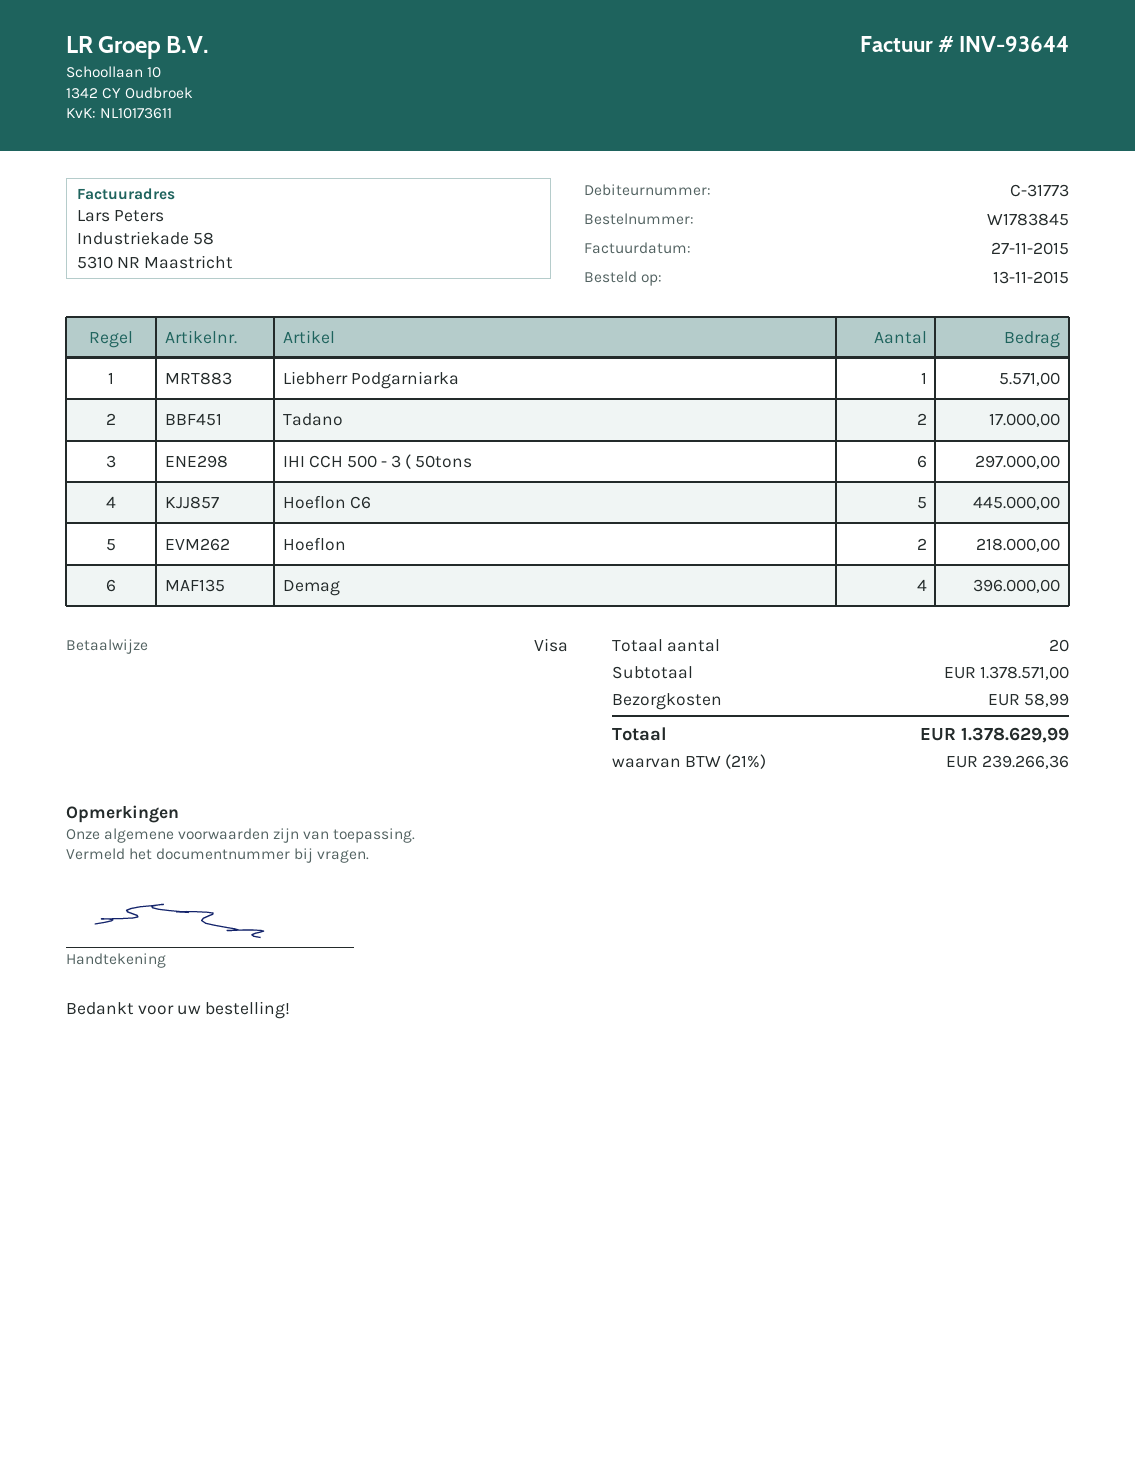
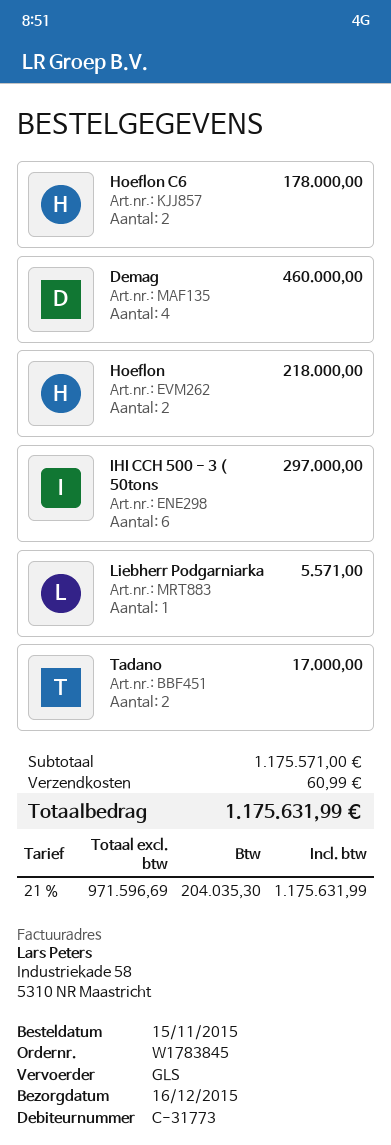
order date: 2015-11-13 -> 2015-11-15
Hoeflon C6: 5 for 445000.00 -> 2 for 178000.00
Demag: 4 for 396000.00 -> 4 for 460000.00
subtotal: 1378571.00 -> 1175571.00
shipping: 58.99 -> 60.99
tax: 21% = 239266.36 -> 21% = 204035.30
total: 1378629.99 -> 1175631.99

